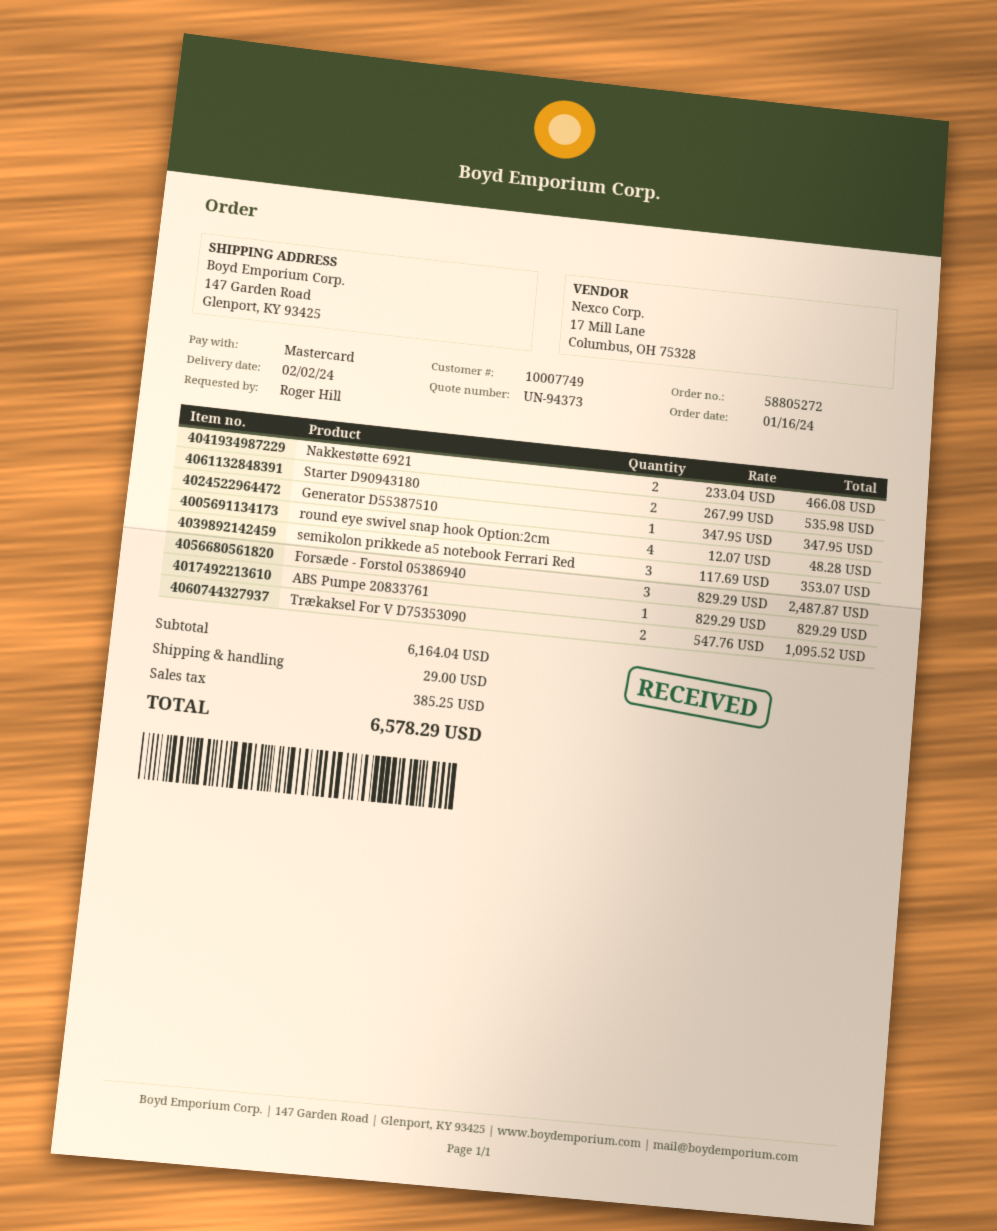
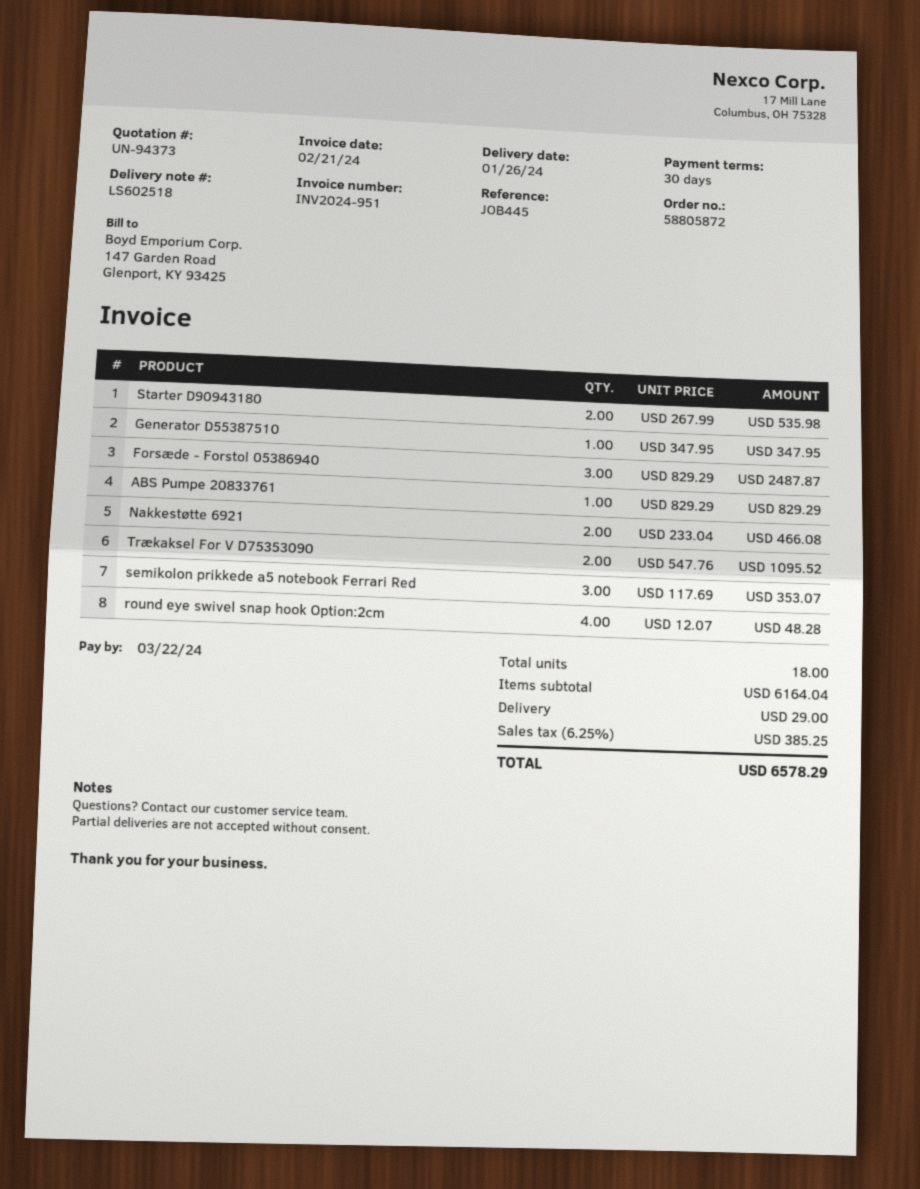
order number: 58805272 -> 58805872
delivery date: 2024-02-02 -> 2024-01-26

